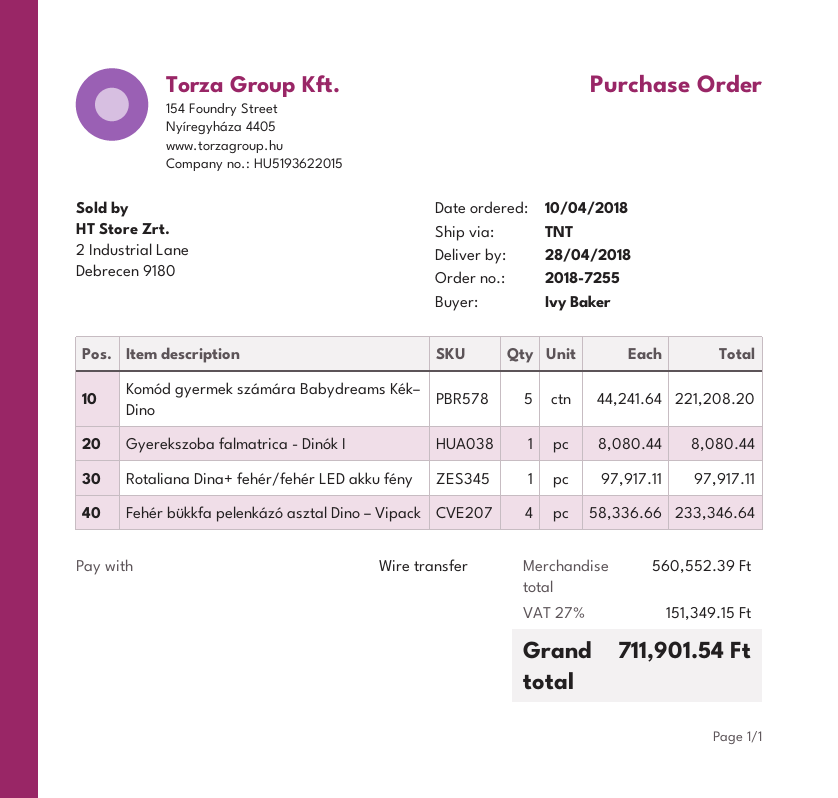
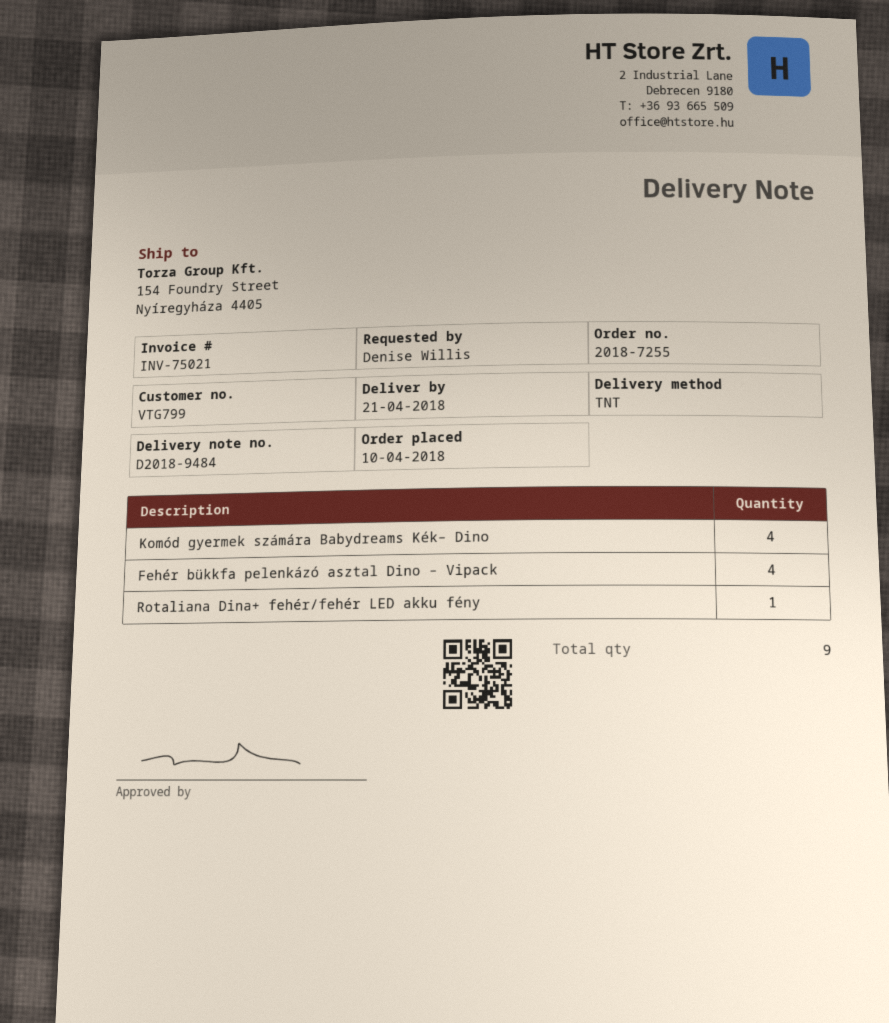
delivery date: 2018-04-28 -> 2018-04-21
ordered by: Ivy Baker -> Denise Willis
Komód gyermek számára Babydreams Kék– Dino: 5 -> 4
Gyerekszoba falmatrica - Dinók I: 1 -> none

